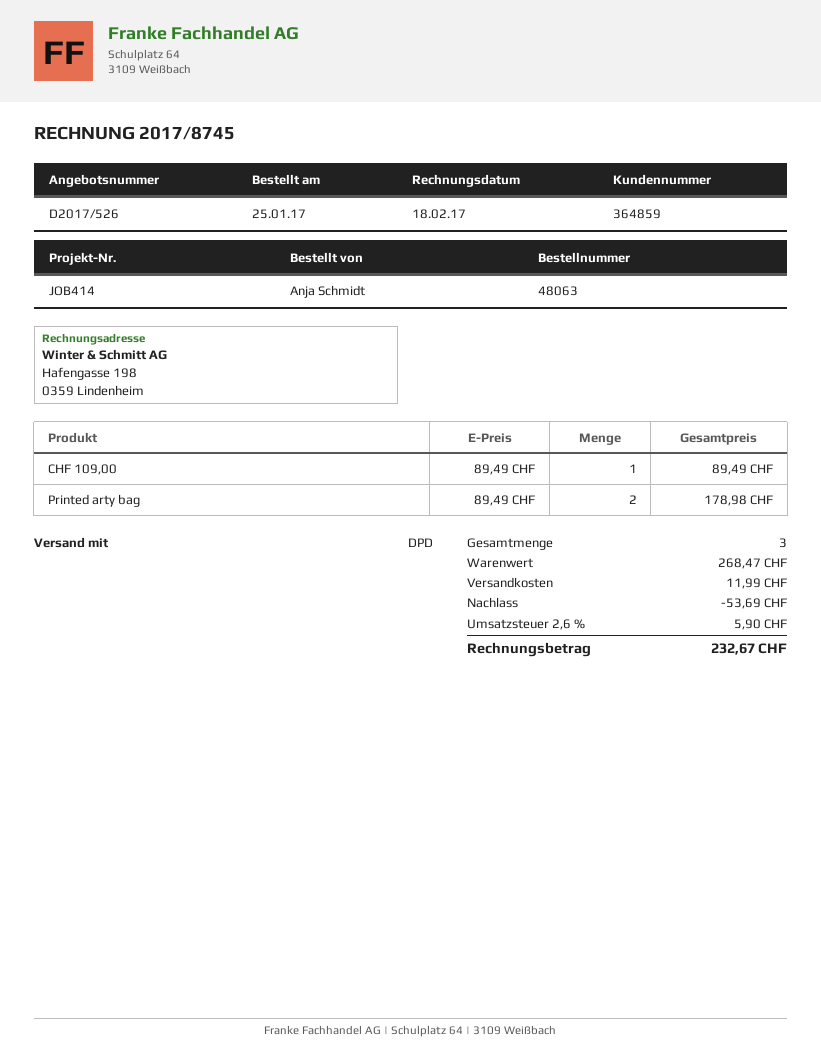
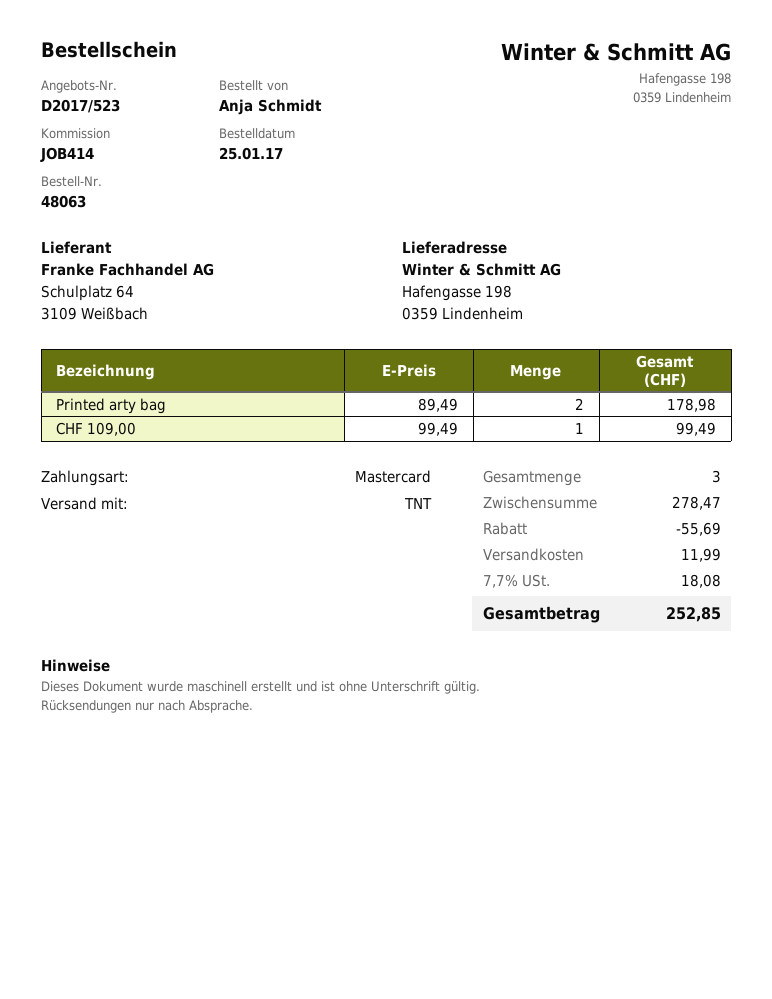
quote number: D2017/526 -> D2017/523
shipping method: DPD -> TNT
CHF 109,00: 1 x 89.49 = 89.49 -> 1 x 99.49 = 99.49
subtotal: 268.47 -> 278.47
discount: 53.69 -> 55.69
tax: 2.6% = 5.90 -> 7.7% = 18.08
total: 232.67 -> 252.85

